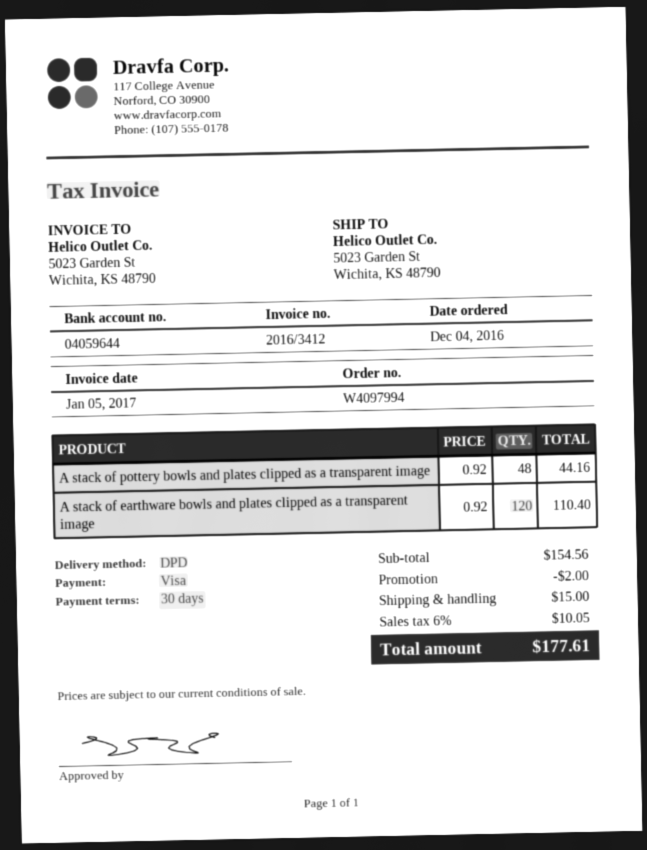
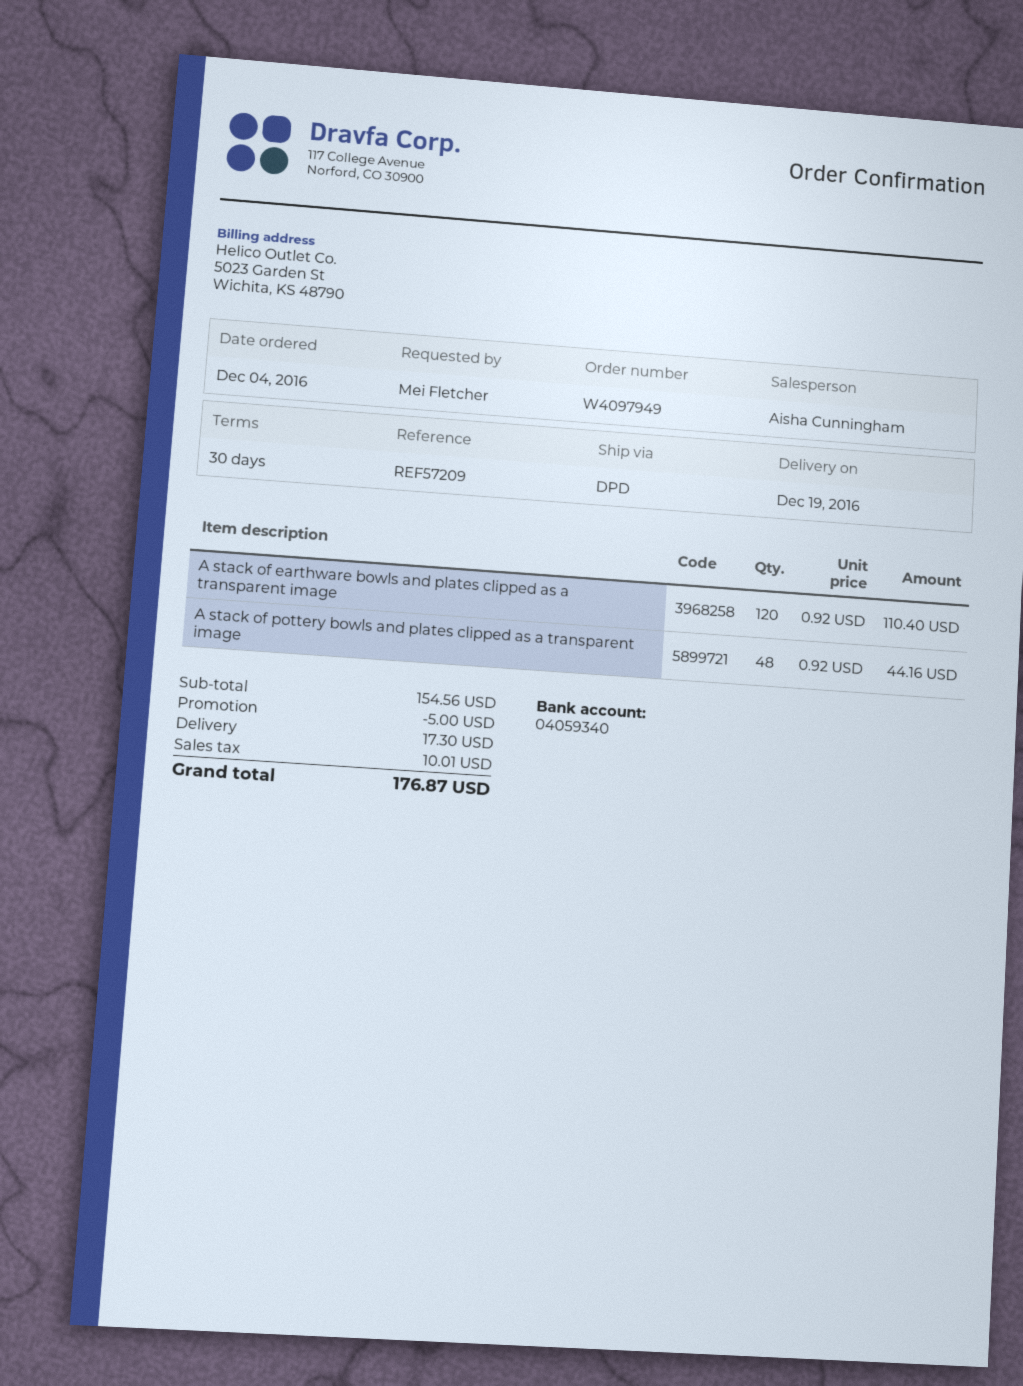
order number: W4097994 -> W4097949
bank account: 04059644 -> 04059340
discount: 2.00 -> 5.00
shipping: 15.00 -> 17.30
tax: 10.05 -> 10.01
total: 177.61 -> 176.87

